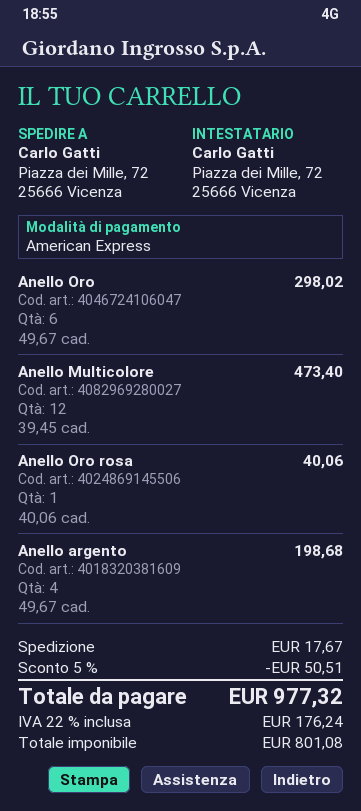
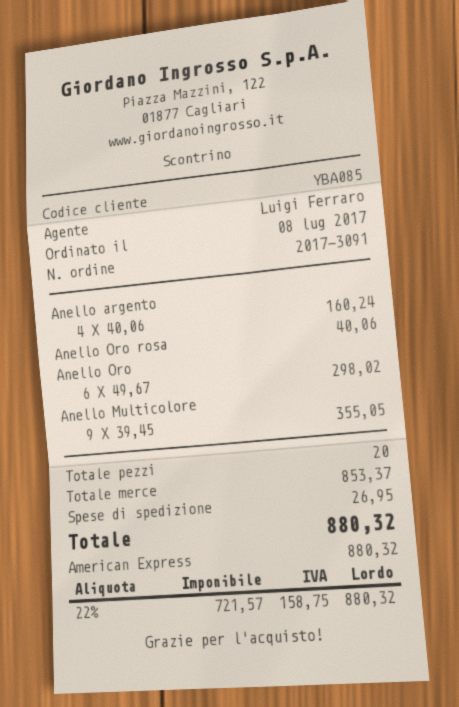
Anello Multicolore: 12 x 39.45 = 473.40 -> 9 x 39.45 = 355.05
Anello argento: 4 x 49.67 = 198.68 -> 4 x 40.06 = 160.24
discount: 5% = 50.51 -> none
shipping: 17.67 -> 26.95
net: 801.08 -> 721.57
tax: 22% = 176.24 -> 22% = 158.75
total: 977.32 -> 880.32

